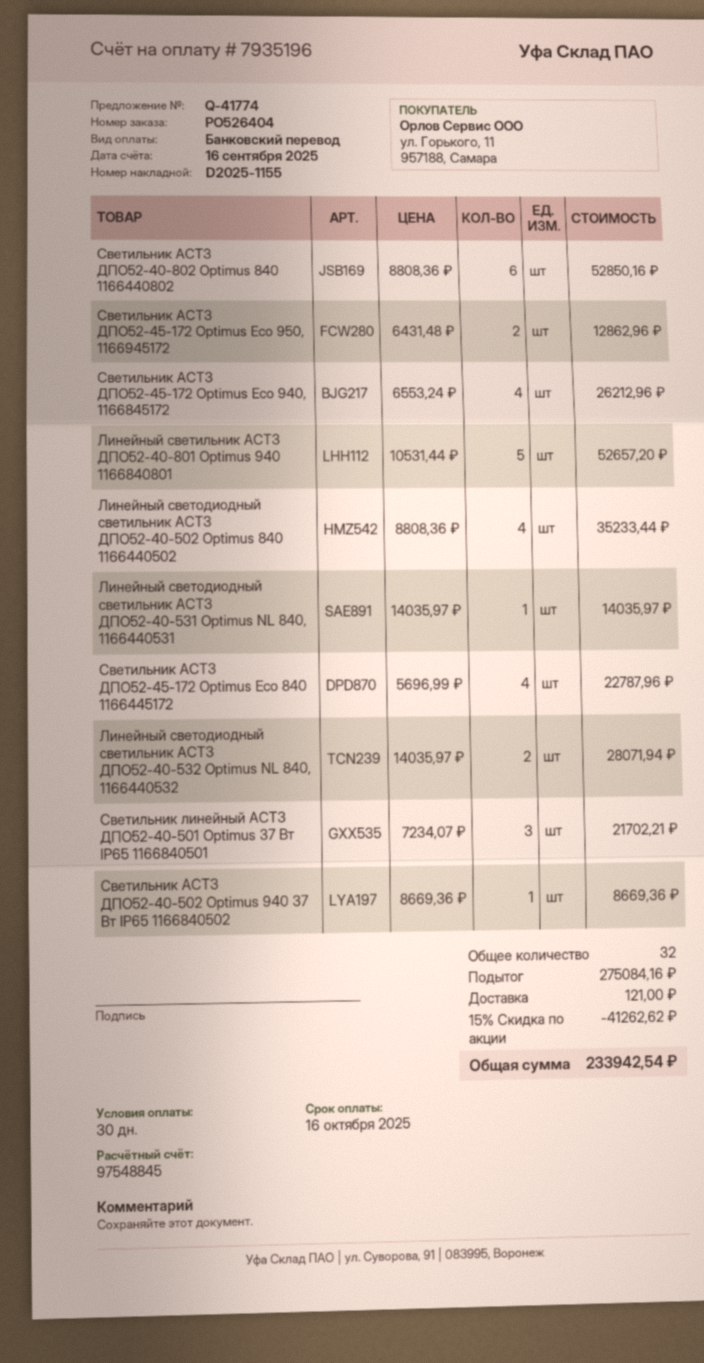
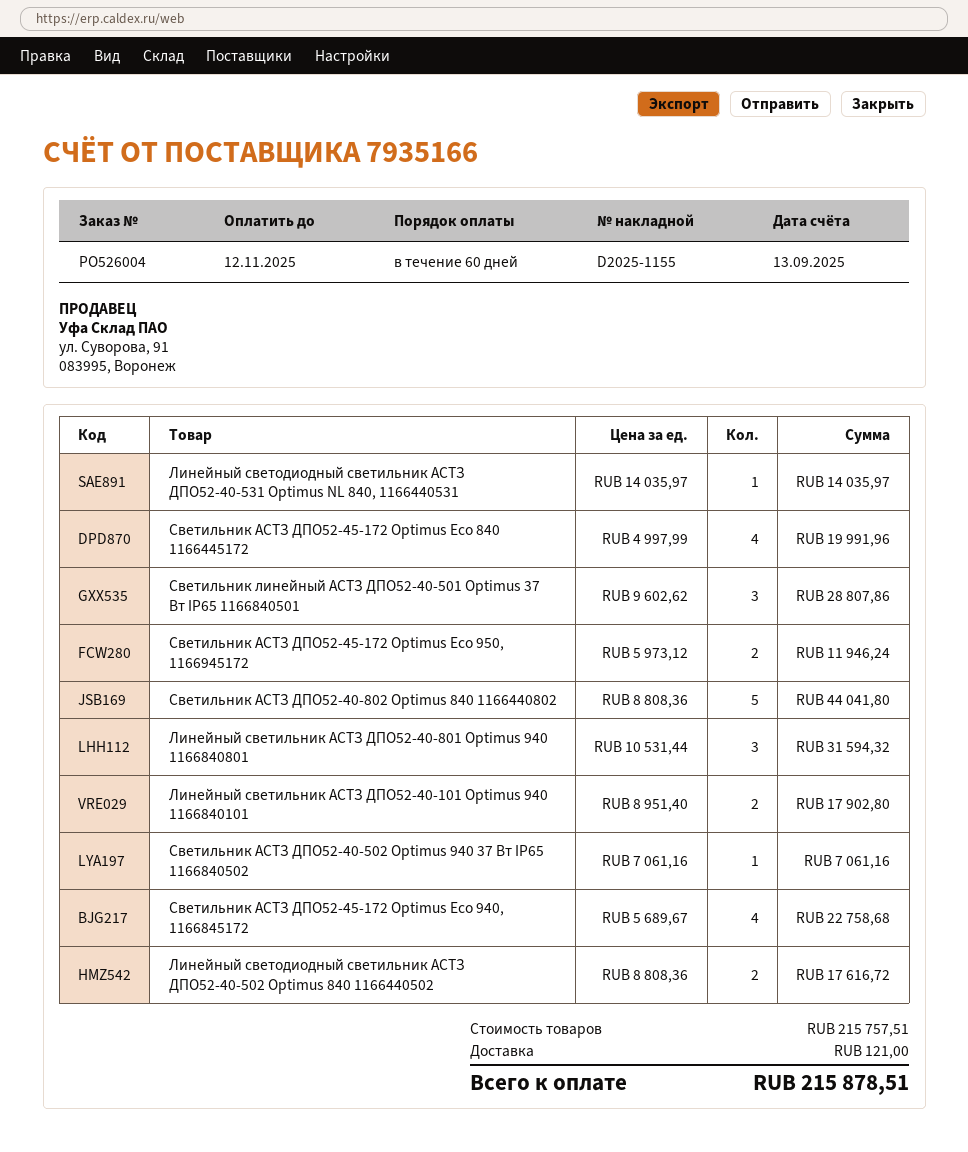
order number: PO526404 -> PO526004
invoice number: 7935196 -> 7935166
invoice date: 2025-09-16 -> 2025-09-13
payment terms: 30 days -> 60 days
due date: 2025-10-16 -> 2025-11-12
Светильник АСТЗ ДПО52-40-802 Optimus 840 1166440802: 6 x 8808.36 = 52850.16 -> 5 x 8808.36 = 44041.80
Светильник АСТЗ ДПО52-45-172 Optimus Eco 950, 1166945172: 2 x 6431.48 = 12862.96 -> 2 x 5973.12 = 11946.24
Светильник АСТЗ ДПО52-45-172 Optimus Eco 940, 1166845172: 4 x 6553.24 = 26212.96 -> 4 x 5689.67 = 22758.68
Линейный светильник АСТЗ ДПО52-40-801 Optimus 940 1166840801: 5 x 10531.44 = 52657.20 -> 3 x 10531.44 = 31594.32
Линейный светодиодный светильник АСТЗ ДПО52-40-502 Optimus 840 1166440502: 4 x 8808.36 = 35233.44 -> 2 x 8808.36 = 17616.72
Светильник АСТЗ ДПО52-45-172 Optimus Eco 840 1166445172: 4 x 5696.99 = 22787.96 -> 4 x 4997.99 = 19991.96
Линейный светодиодный светильник АСТЗ ДПО52-40-532 Optimus NL 840, 1166440532: 2 x 14035.97 = 28071.94 -> none
Светильник линейный АСТЗ ДПО52-40-501 Optimus 37 Вт IP65 1166840501: 3 x 7234.07 = 21702.21 -> 3 x 9602.62 = 28807.86
Светильник АСТЗ ДПО52-40-502 Optimus 940 37 Вт IP65 1166840502: 1 x 8669.36 = 8669.36 -> 1 x 7061.16 = 7061.16
Линейный светильник АСТЗ ДПО52-40-101 Optimus 940 1166840101: none -> 2 x 8951.40 = 17902.80
subtotal: 275084.16 -> 215757.51
discount: 15% = 41262.62 -> none
total: 233942.54 -> 215878.51

